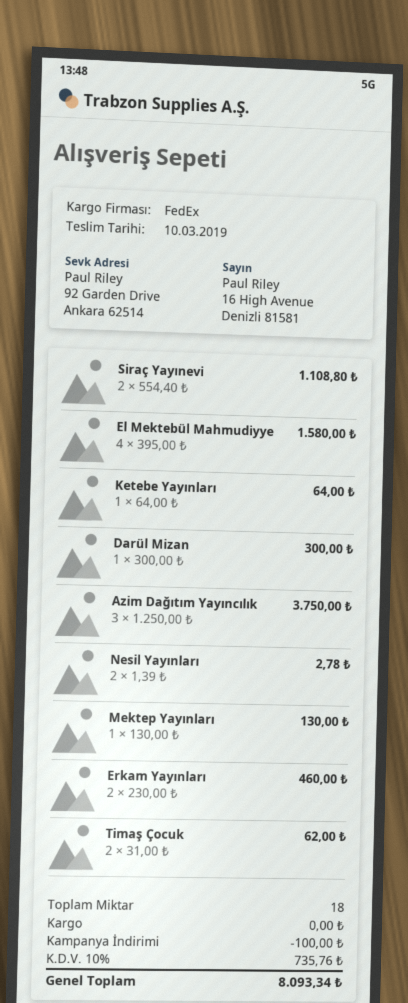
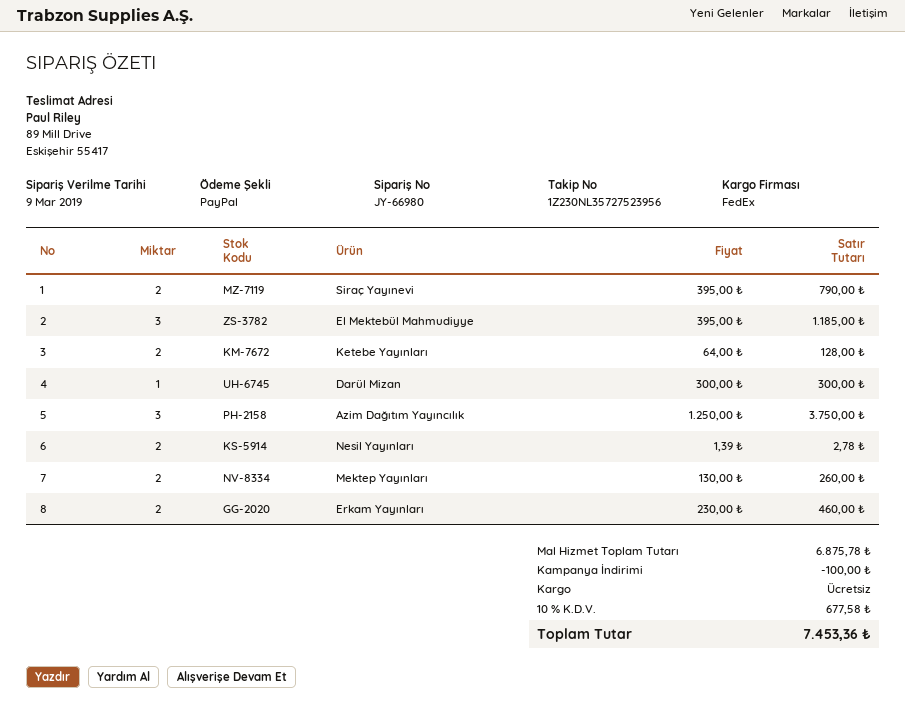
ship to: 92 Garden Drive, Ankara 62514 -> 89 Mill Drive, Eskişehir 55417
Siraç Yayınevi: 2 x 554.40 = 1108.80 -> 2 x 395.00 = 790.00
El Mektebül Mahmudiyye: 4 x 395.00 = 1580.00 -> 3 x 395.00 = 1185.00
Ketebe Yayınları: 1 x 64.00 = 64.00 -> 2 x 64.00 = 128.00
Mektep Yayınları: 1 x 130.00 = 130.00 -> 2 x 130.00 = 260.00
Timaş Çocuk: 2 x 31.00 = 62.00 -> none
tax: 10% = 735.76 -> 10% = 677.58
total: 8093.34 -> 7453.36

